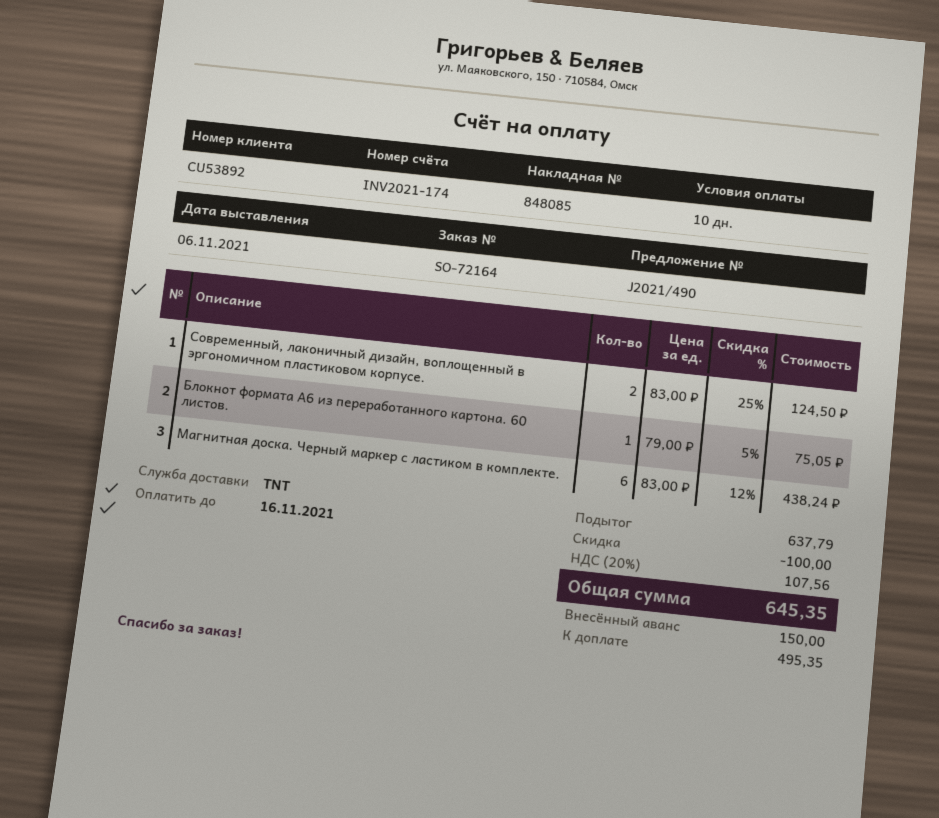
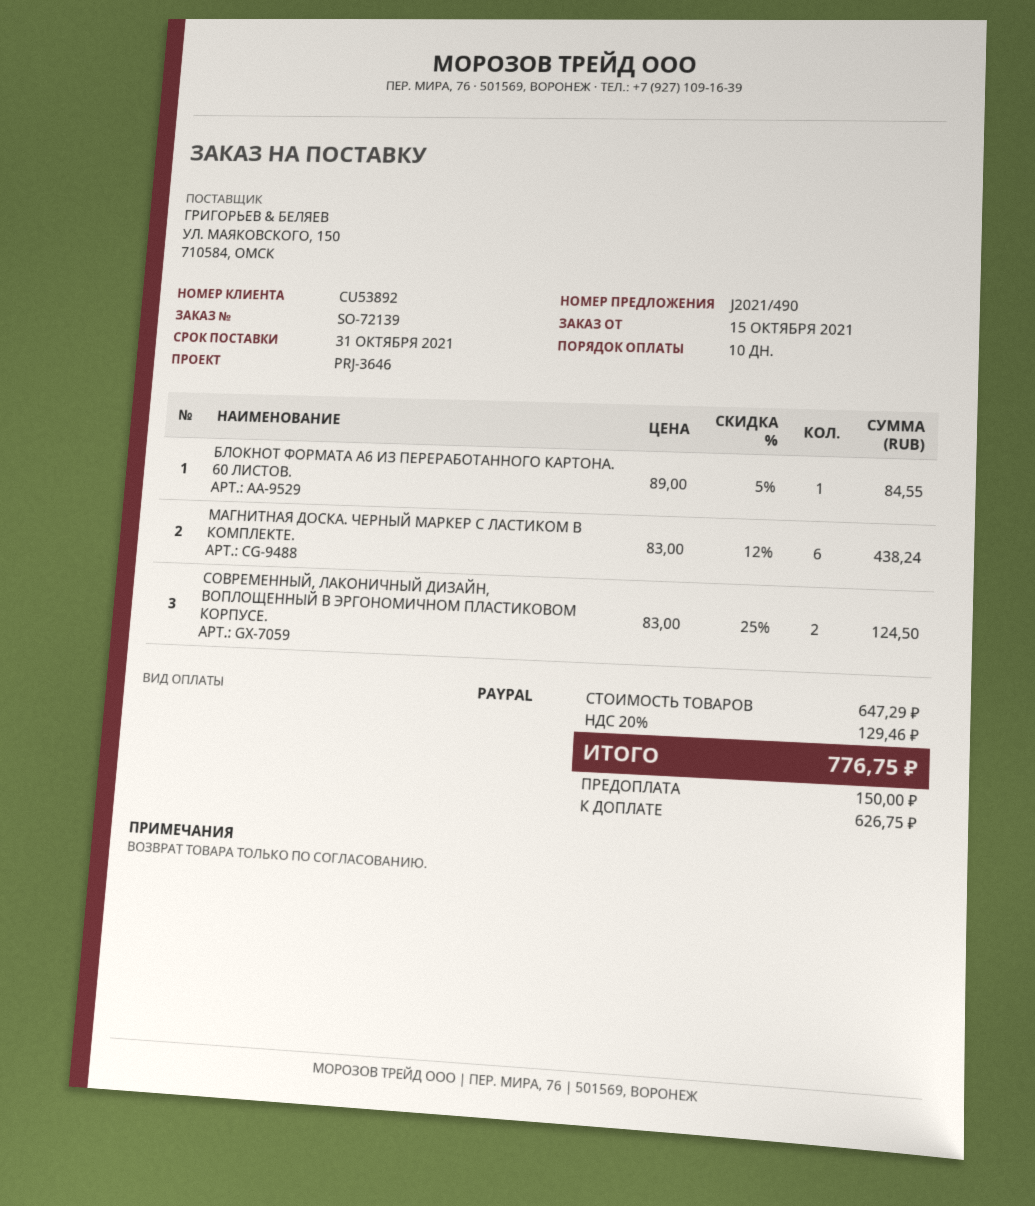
order number: SO-72164 -> SO-72139
Блокнот формата А6 из переработанного картона. 60 листов.: 1 x 79.00 - 5% = 75.05 -> 1 x 89.00 - 5% = 84.55
subtotal: 637.79 -> 647.29
discount: 100.00 -> none
tax: 20% = 107.56 -> 20% = 129.46
total: 645.35 -> 776.75
balance: 495.35 -> 626.75

